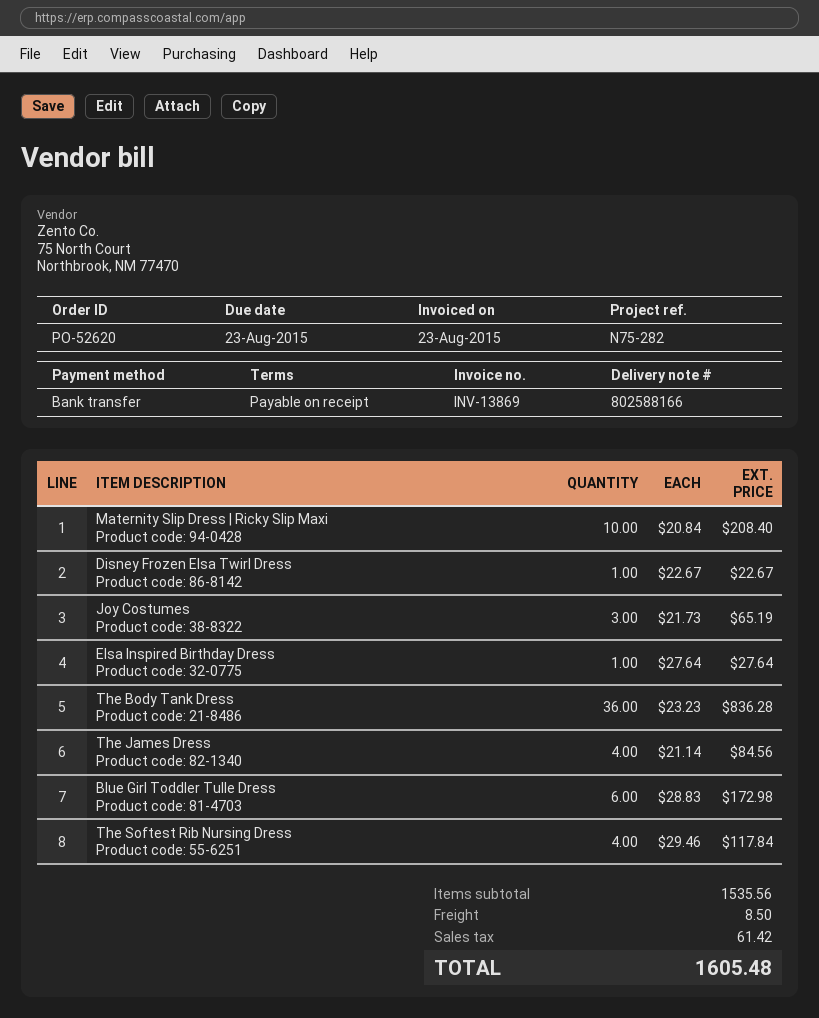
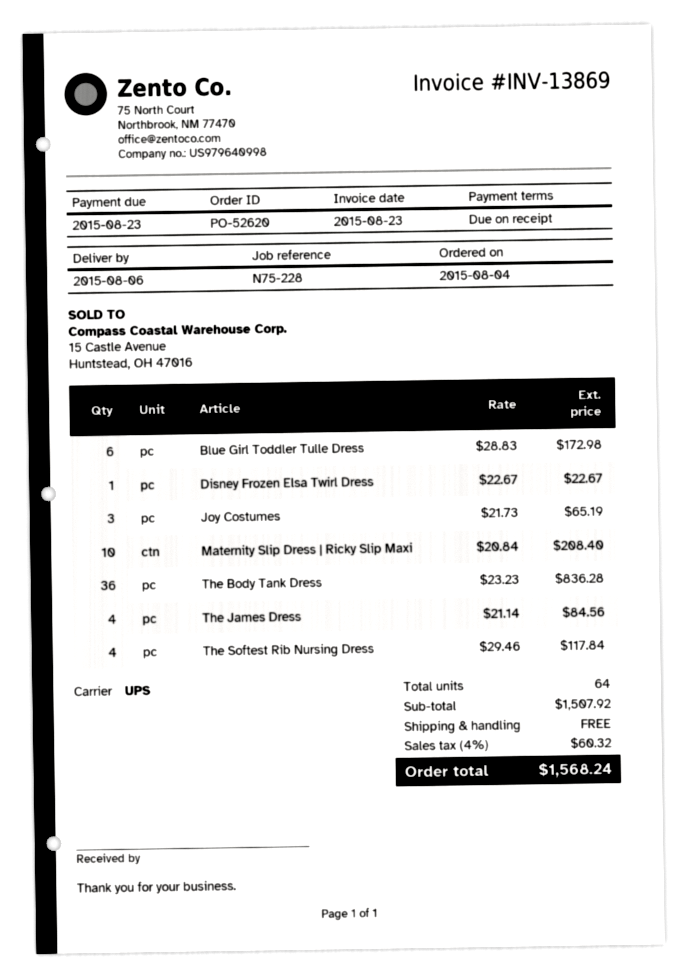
reference: N75-282 -> N75-228
Elsa Inspired Birthday Dress: 1 x 27.64 = 27.64 -> none
subtotal: 1535.56 -> 1507.92
shipping: 8.50 -> 0.00
tax: 61.42 -> 60.32
total: 1605.48 -> 1568.24

